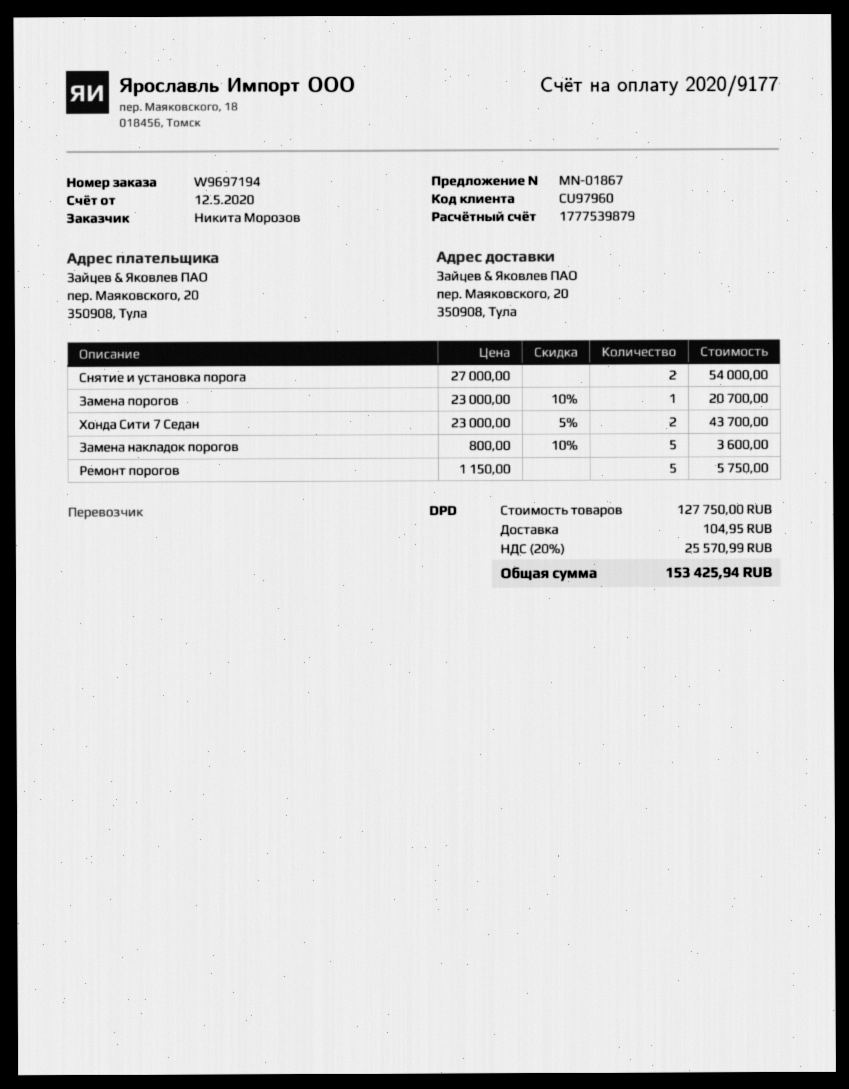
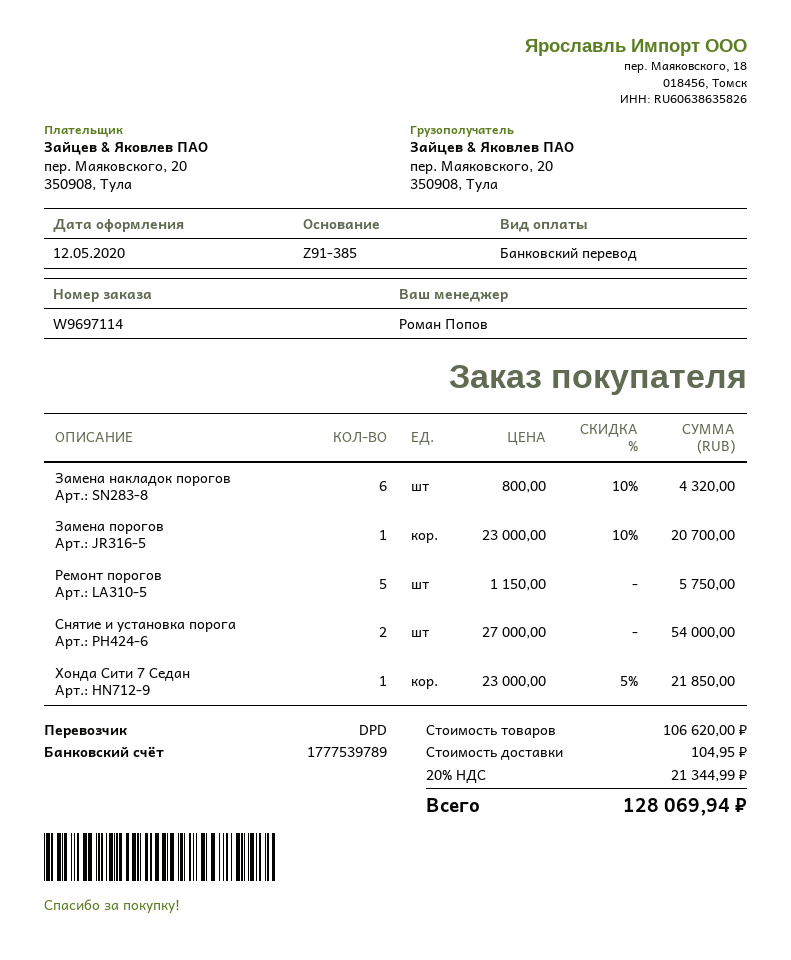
order number: W9697194 -> W9697114
bank account: 1777539879 -> 1777539789
Хонда Сити 7 Седан: 2 x 23000.00 - 5% = 43700.00 -> 1 x 23000.00 - 5% = 21850.00
Замена накладок порогов: 5 x 800.00 - 10% = 3600.00 -> 6 x 800.00 - 10% = 4320.00
subtotal: 127750.00 -> 106620.00
tax: 20% = 25570.99 -> 20% = 21344.99
total: 153425.94 -> 128069.94

